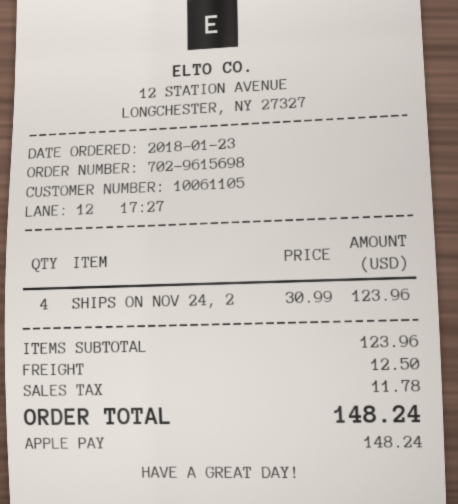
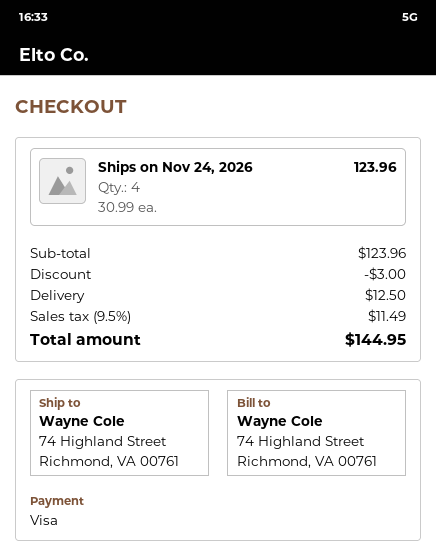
payment method: Apple Pay -> Visa
discount: none -> 3.00
tax: 11.78 -> 11.49
total: 148.24 -> 144.95

